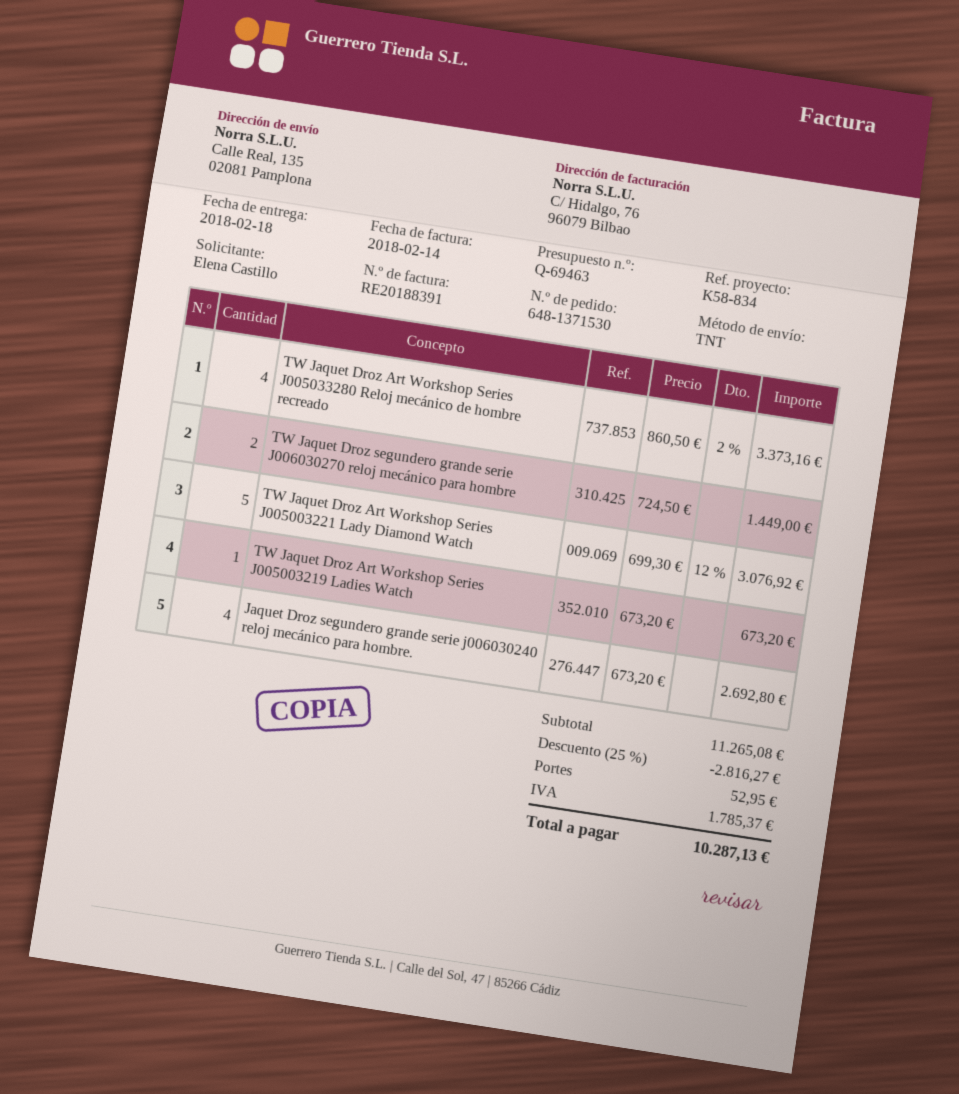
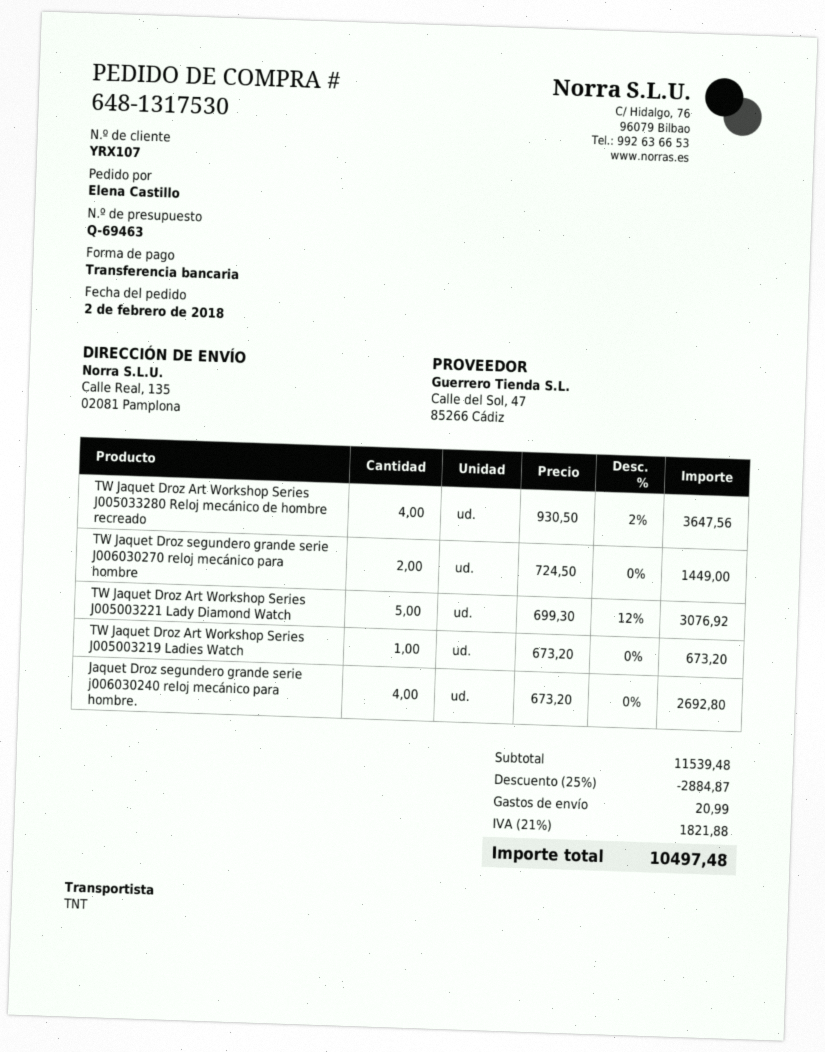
order number: 648-1371530 -> 648-1317530
TW Jaquet Droz Art Workshop Series J005033280 Reloj mecánico de hombre recreado: 4 x 860.50 - 2% = 3373.16 -> 4 x 930.50 - 2% = 3647.56
subtotal: 11265.08 -> 11539.48
discount: 25% = 2816.27 -> 25% = 2884.87
shipping: 52.95 -> 20.99
tax: 1785.37 -> 1821.88
total: 10287.13 -> 10497.48

